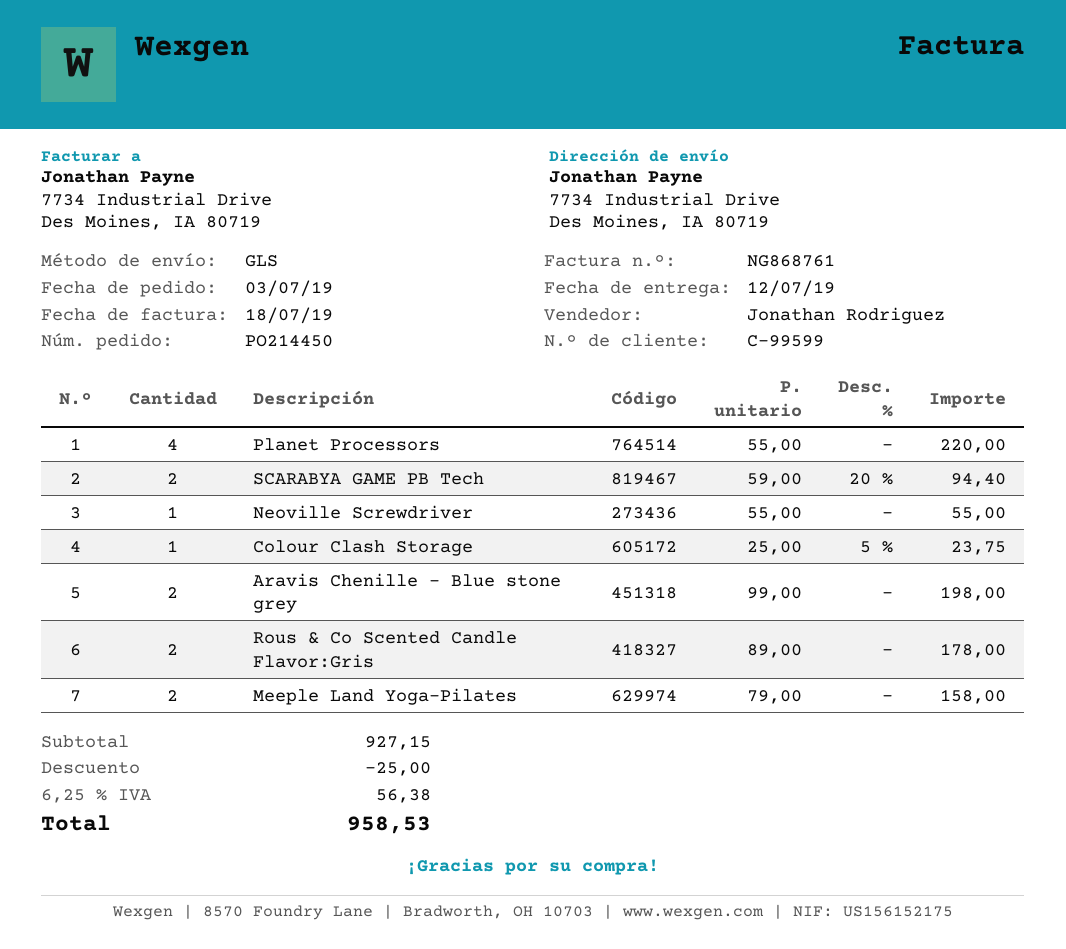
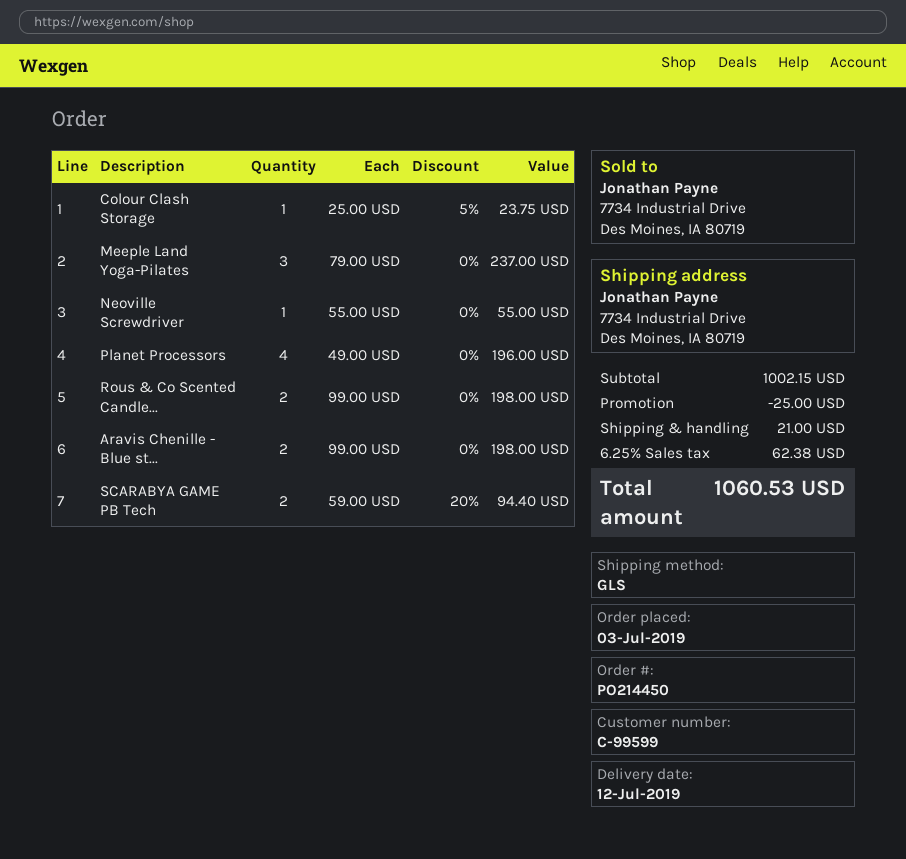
Planet Processors: 4 x 55.00 = 220.00 -> 4 x 49.00 = 196.00
Rous & Co Scented Candle Flavor:Gris: 2 x 89.00 = 178.00 -> 2 x 99.00 = 198.00
Meeple Land Yoga-Pilates: 2 x 79.00 = 158.00 -> 3 x 79.00 = 237.00
subtotal: 927.15 -> 1002.15
shipping: none -> 21.00
tax: 6.25% = 56.38 -> 6.25% = 62.38
total: 958.53 -> 1060.53

